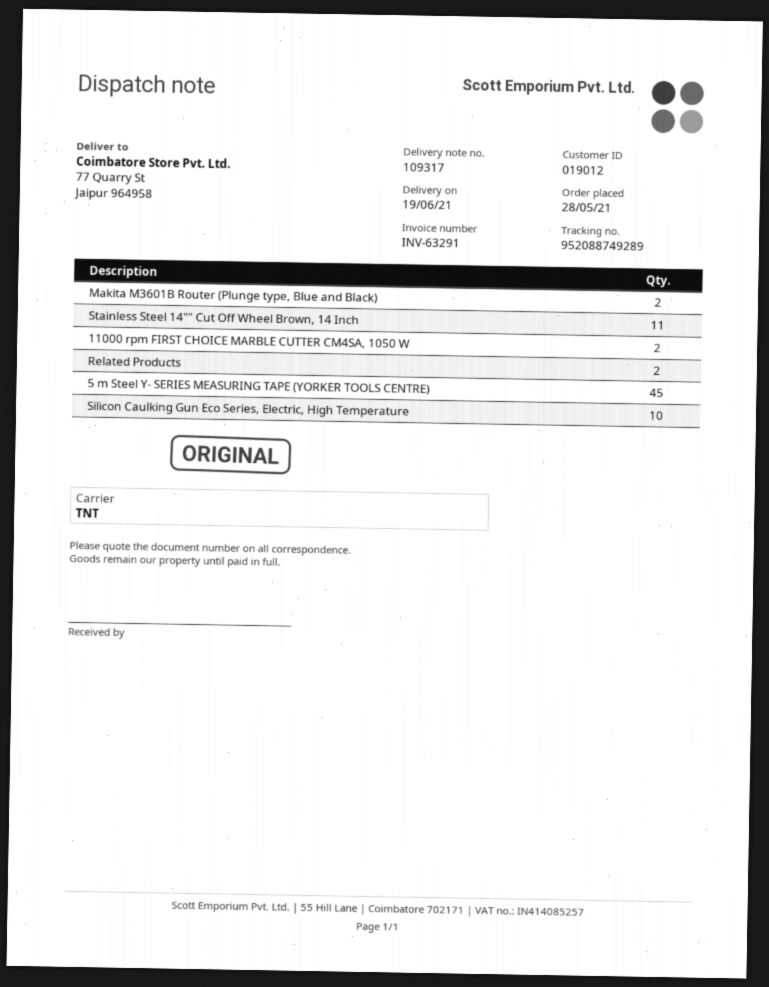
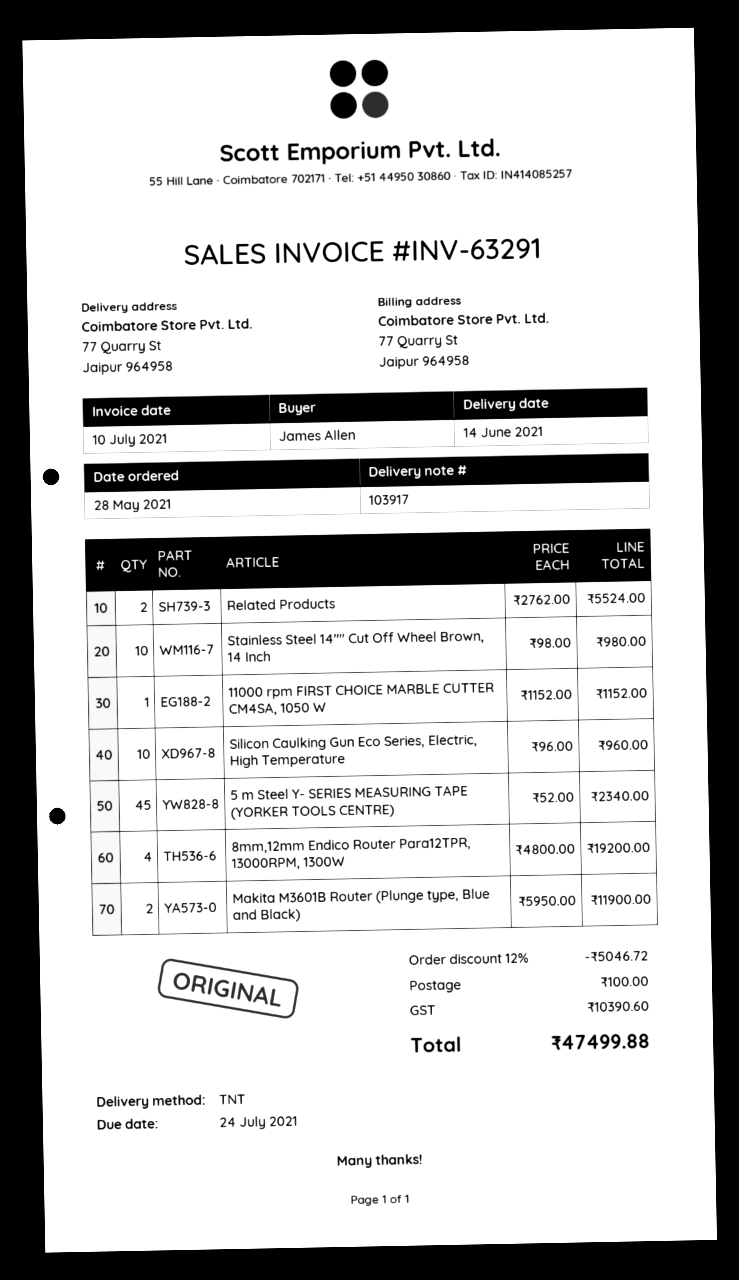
delivery note number: 109317 -> 103917
delivery date: 2021-06-19 -> 2021-06-14
Stainless Steel 14"" Cut Off Wheel Brown, 14 Inch: 11 -> 10
11000 rpm FIRST CHOICE MARBLE CUTTER CM4SA, 1050 W: 2 -> 1
8mm,12mm Endico Router Para12TPR, 13000RPM, 1300W: none -> 4

